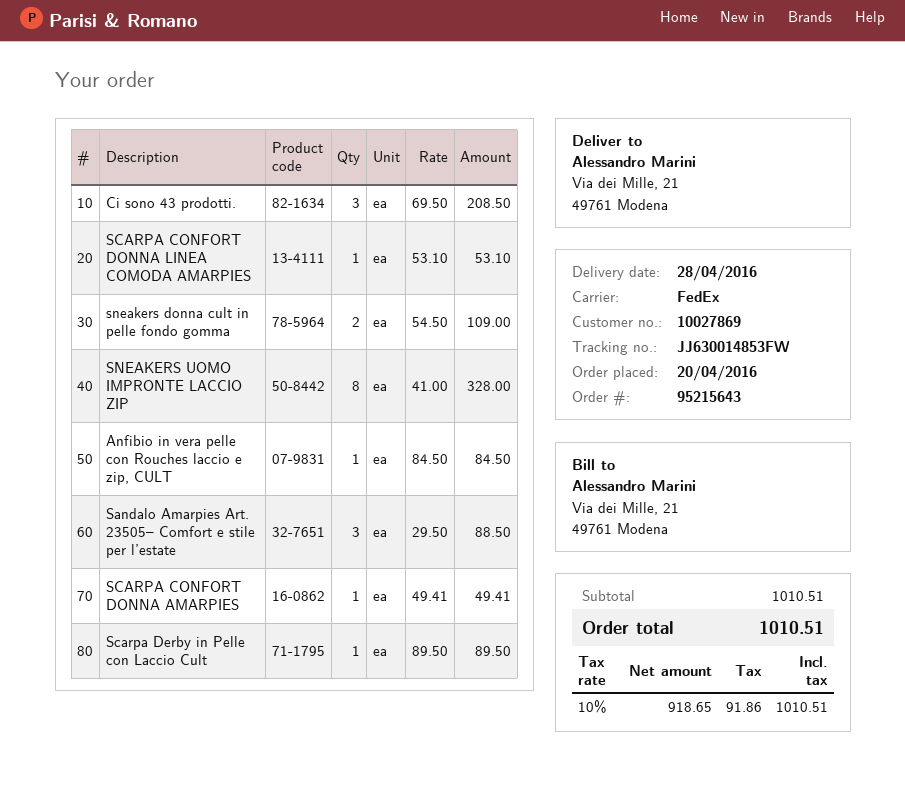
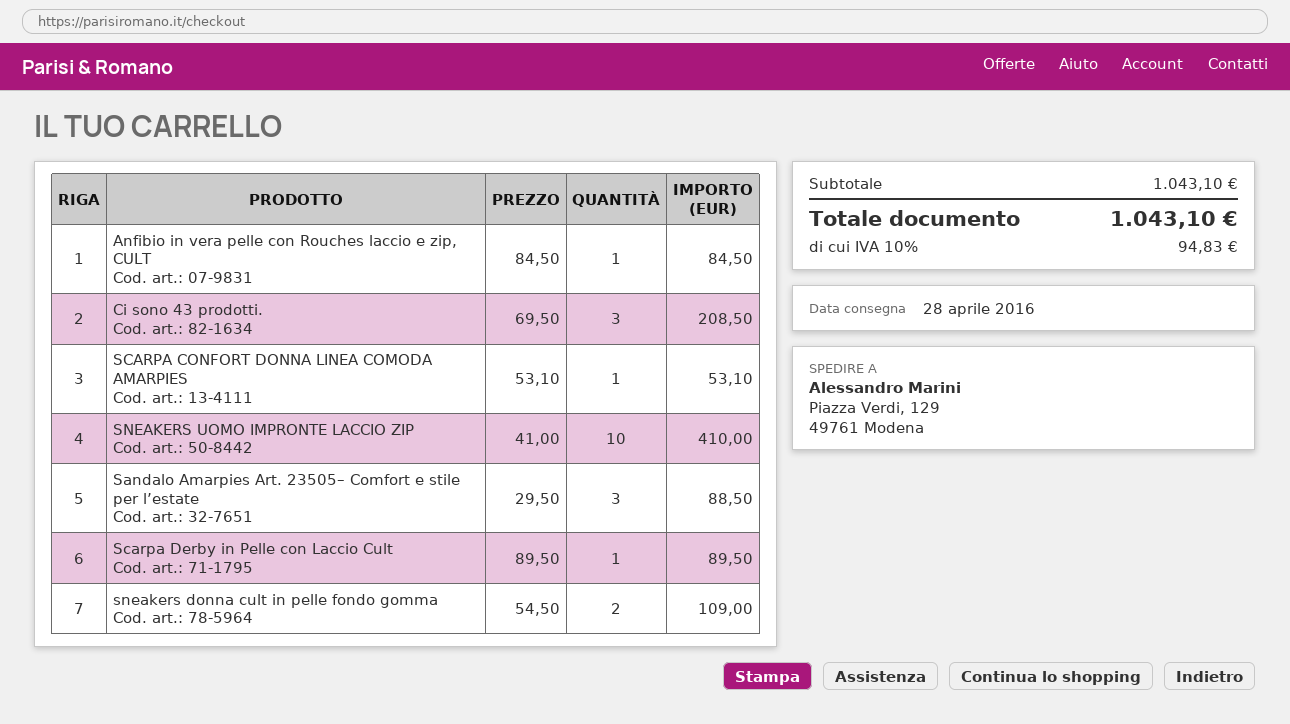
ship to: Via dei Mille, 21, 49761 Modena -> Piazza Verdi, 129, 49761 Modena
SNEAKERS UOMO IMPRONTE LACCIO ZIP: 8 x 41.00 = 328.00 -> 10 x 41.00 = 410.00
SCARPA CONFORT DONNA AMARPIES: 1 x 49.41 = 49.41 -> none
subtotal: 1010.51 -> 1043.10
tax: 10% = 91.86 -> 10% = 94.83
total: 1010.51 -> 1043.10

